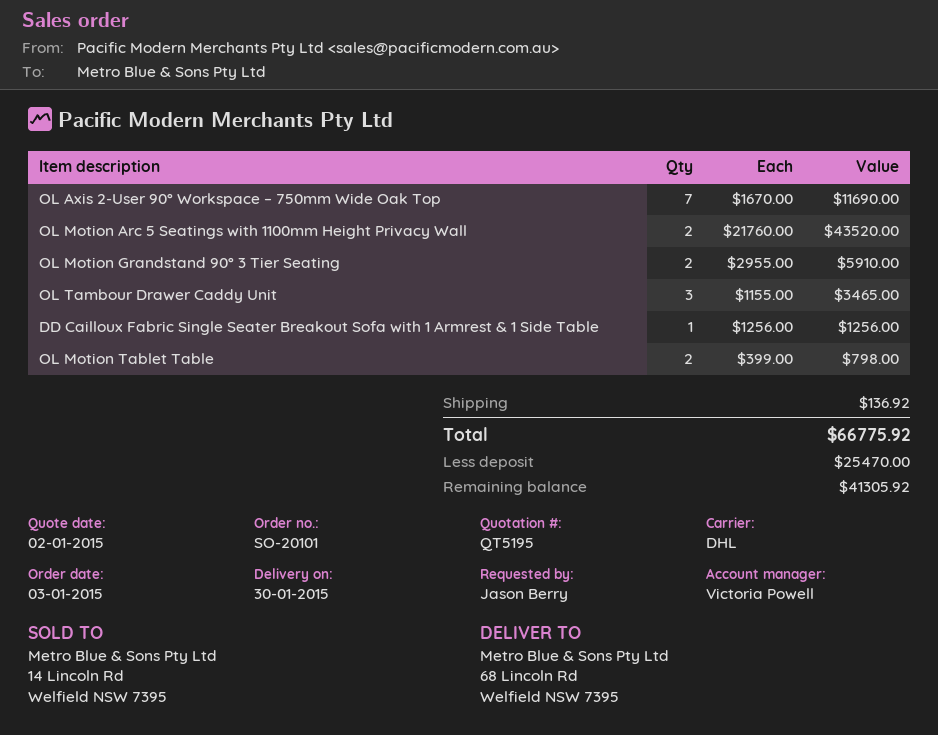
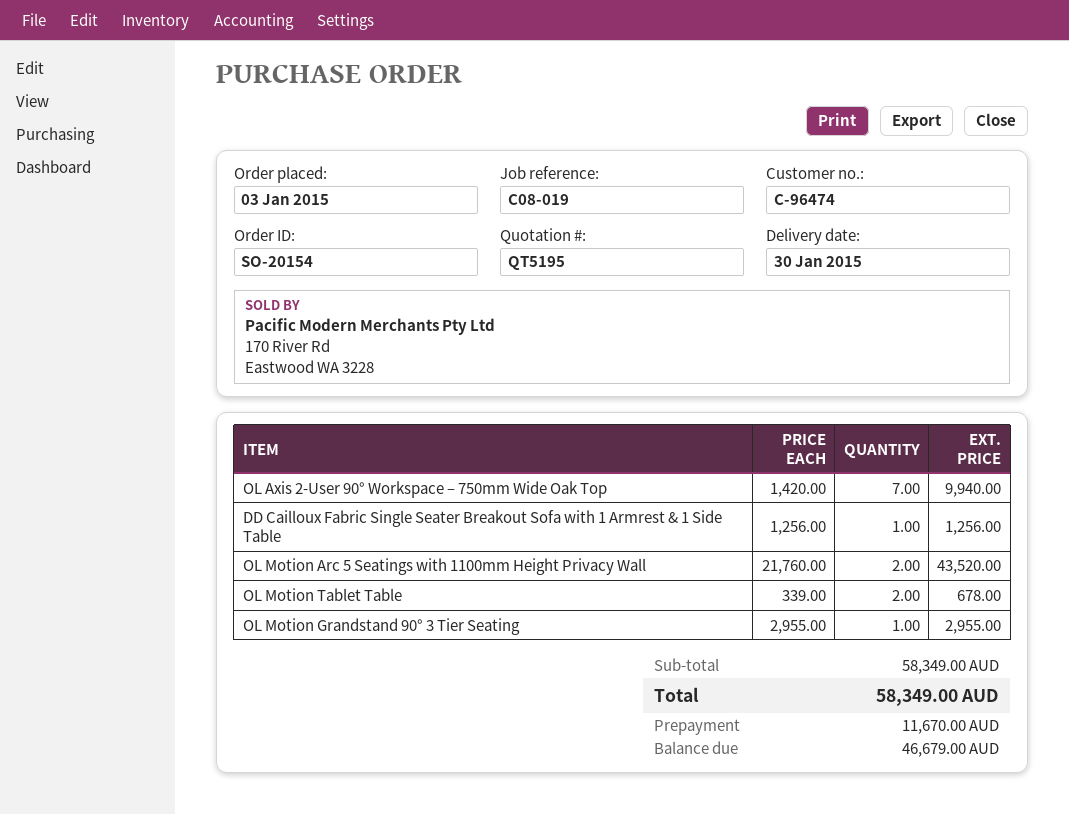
order number: SO-20101 -> SO-20154
OL Axis 2-User 90° Workspace – 750mm Wide Oak Top: 7 x 1670.00 = 11690.00 -> 7 x 1420.00 = 9940.00
OL Motion Grandstand 90° 3 Tier Seating: 2 x 2955.00 = 5910.00 -> 1 x 2955.00 = 2955.00
OL Tambour Drawer Caddy Unit: 3 x 1155.00 = 3465.00 -> none
OL Motion Tablet Table: 2 x 399.00 = 798.00 -> 2 x 339.00 = 678.00
shipping: 136.92 -> none
total: 66775.92 -> 58349.00
deposit: 25470.00 -> 11670.00
balance: 41305.92 -> 46679.00

